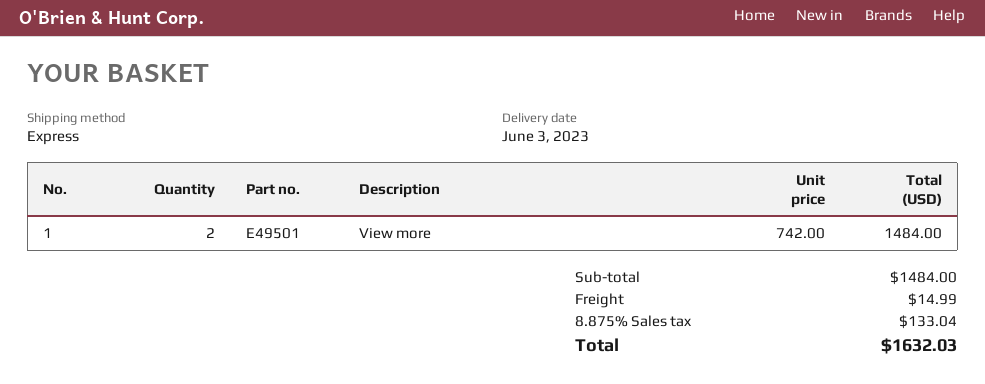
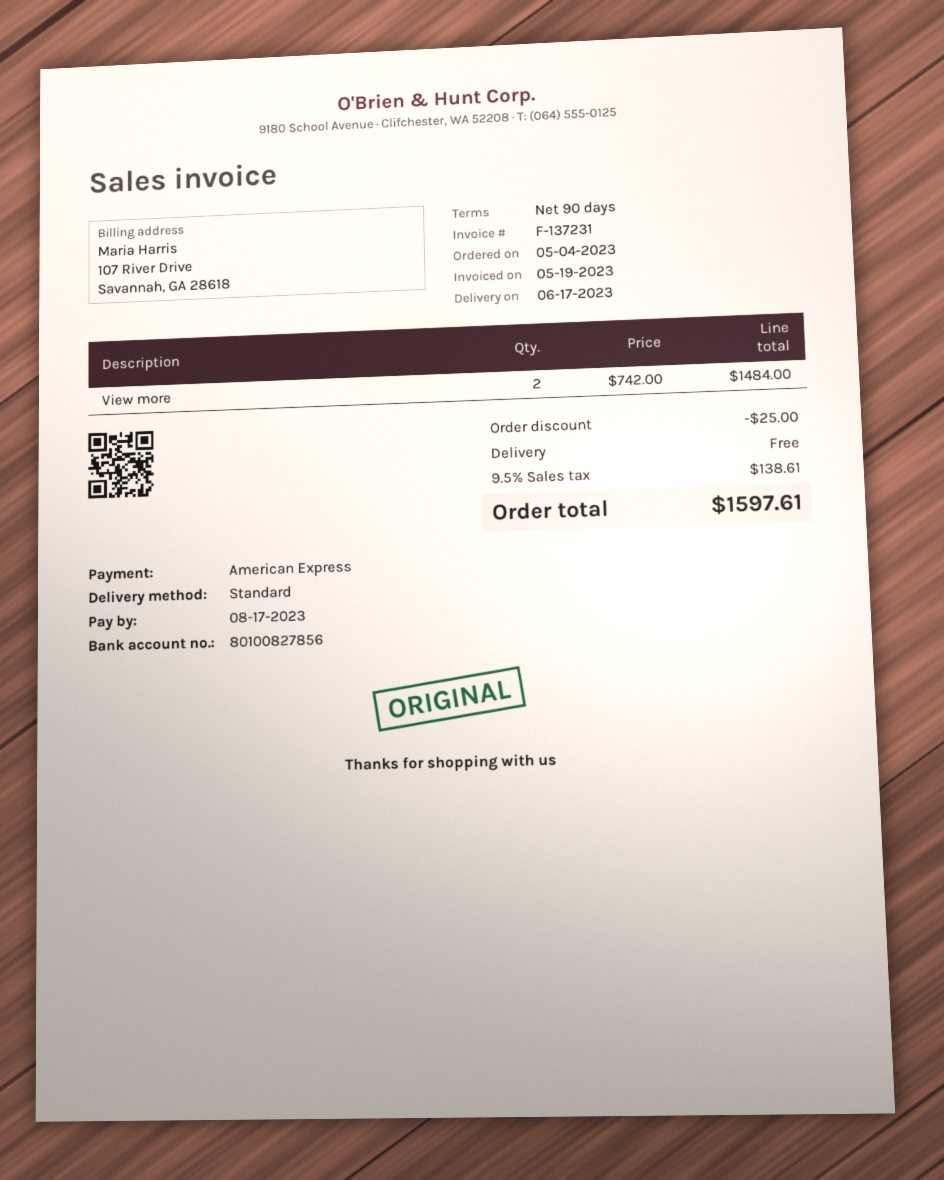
delivery date: 2023-06-03 -> 2023-06-17
shipping method: express -> standard
discount: none -> 25.00
shipping: 14.99 -> 0.00
tax: 8.875% = 133.04 -> 9.5% = 138.61
total: 1632.03 -> 1597.61

